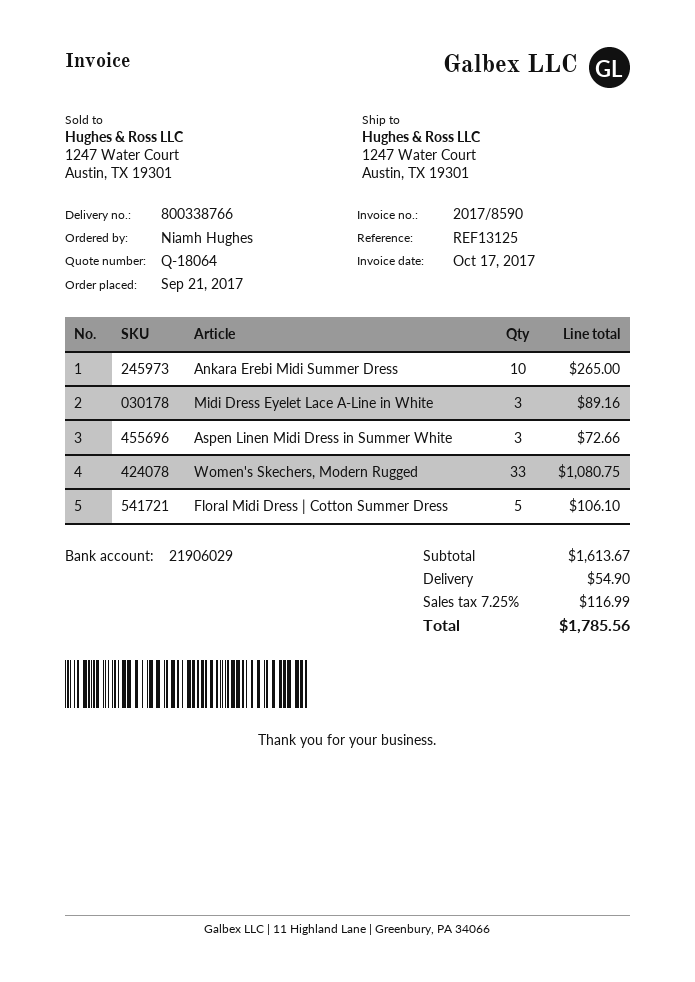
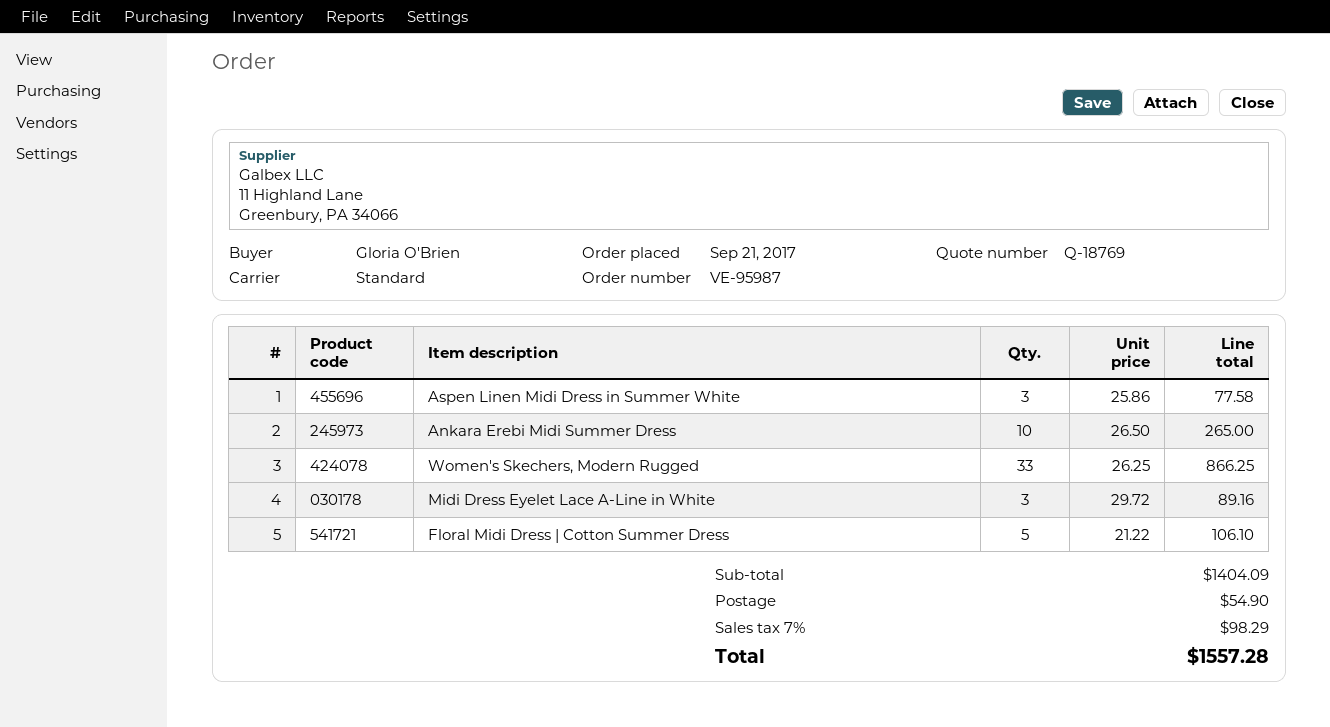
quote number: Q-18064 -> Q-18769
ordered by: Niamh Hughes -> Gloria O'Brien
Aspen Linen Midi Dress in Summer White: 3 for 72.66 -> 3 for 77.58
Women's Skechers, Modern Rugged: 33 for 1080.75 -> 33 for 866.25
subtotal: 1613.67 -> 1404.09
tax: 7.25% = 116.99 -> 7% = 98.29
total: 1785.56 -> 1557.28

